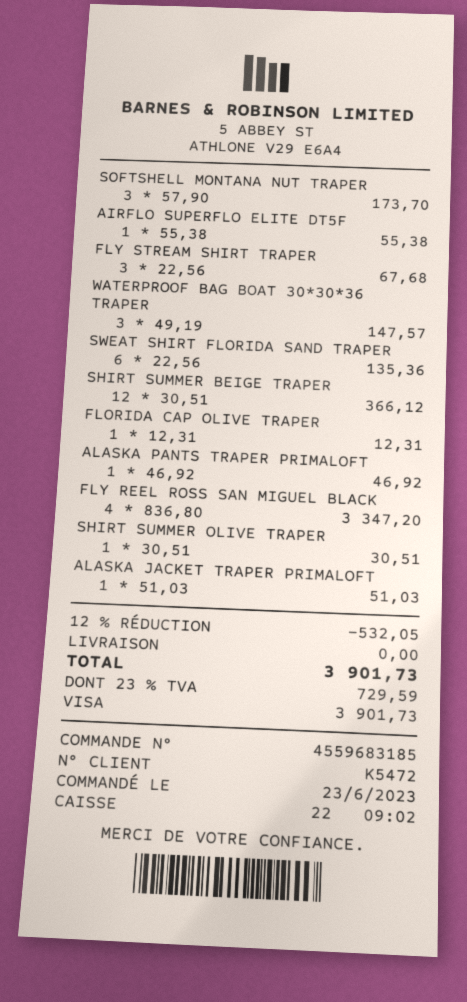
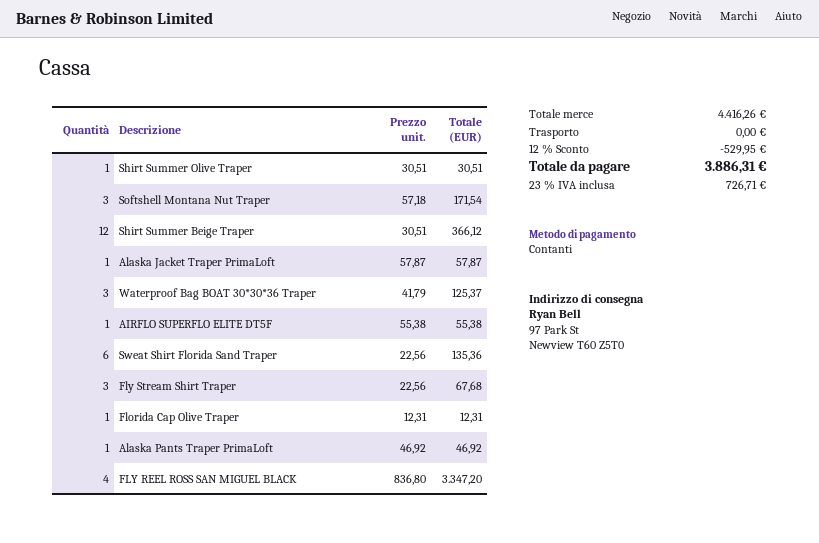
payment method: Visa -> cash
SOFTSHELL MONTANA NUT TRAPER: 3 x 57.90 = 173.70 -> 3 x 57.18 = 171.54
WATERPROOF BAG BOAT 30*30*36 TRAPER: 3 x 49.19 = 147.57 -> 3 x 41.79 = 125.37
ALASKA JACKET TRAPER PRIMALOFT: 1 x 51.03 = 51.03 -> 1 x 57.87 = 57.87
discount: 12% = 532.05 -> 12% = 529.95
tax: 23% = 729.59 -> 23% = 726.71
total: 3901.73 -> 3886.31

